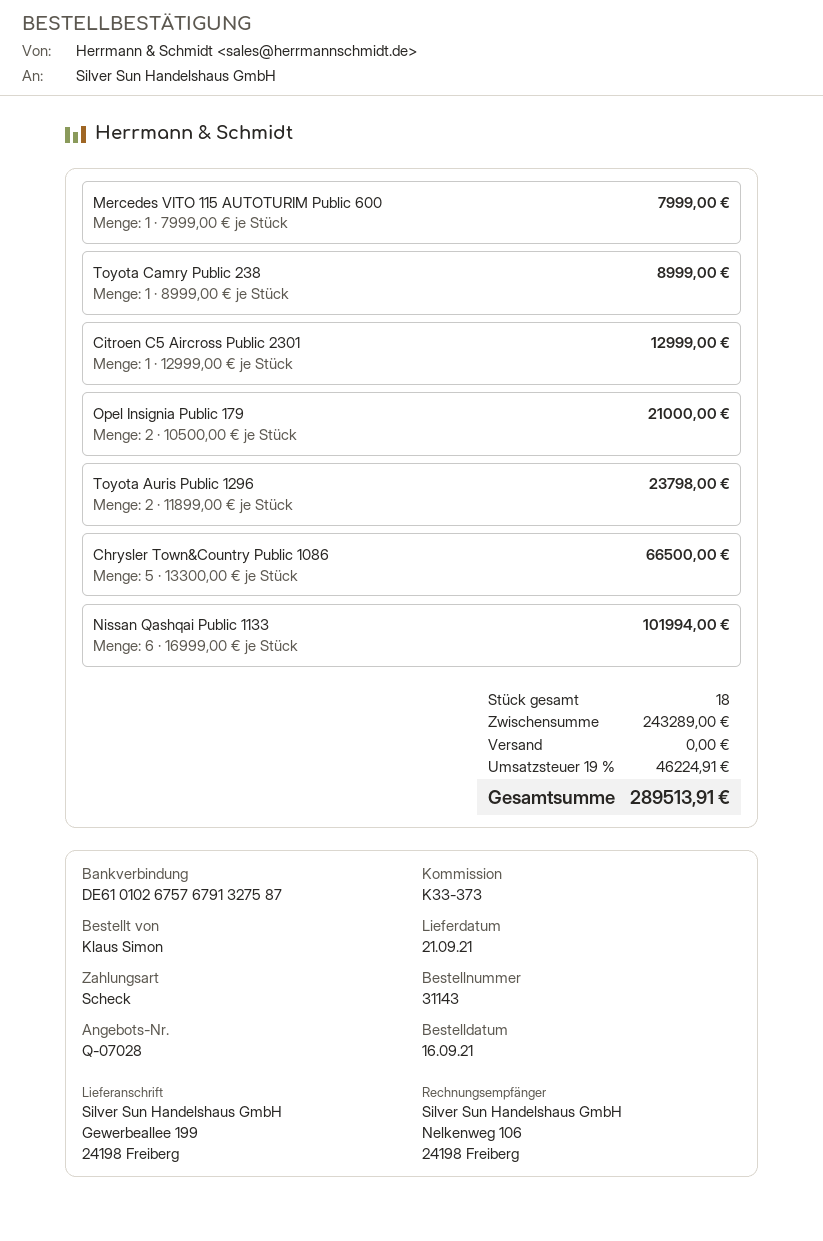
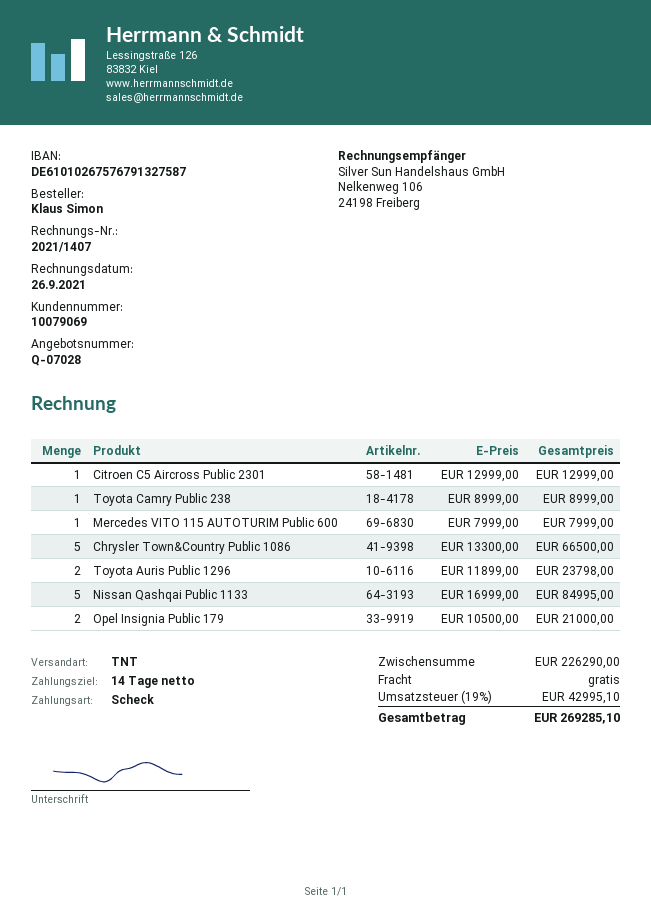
Nissan Qashqai Public 1133: 6 x 16999.00 = 101994.00 -> 5 x 16999.00 = 84995.00
subtotal: 243289.00 -> 226290.00
tax: 19% = 46224.91 -> 19% = 42995.10
total: 289513.91 -> 269285.10

